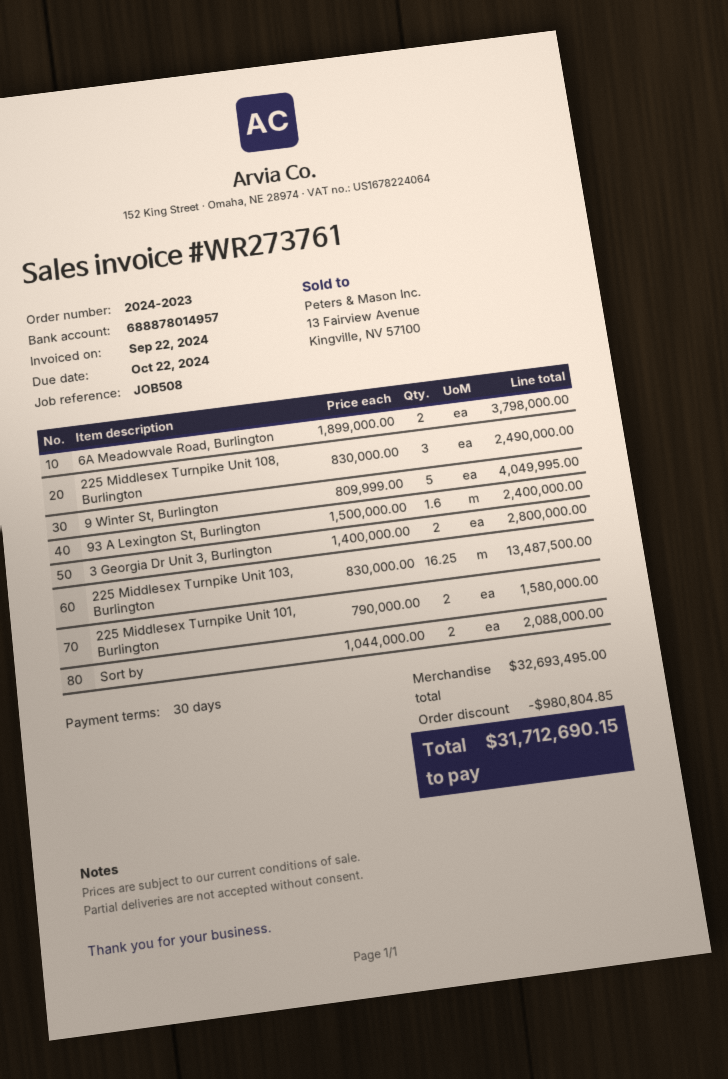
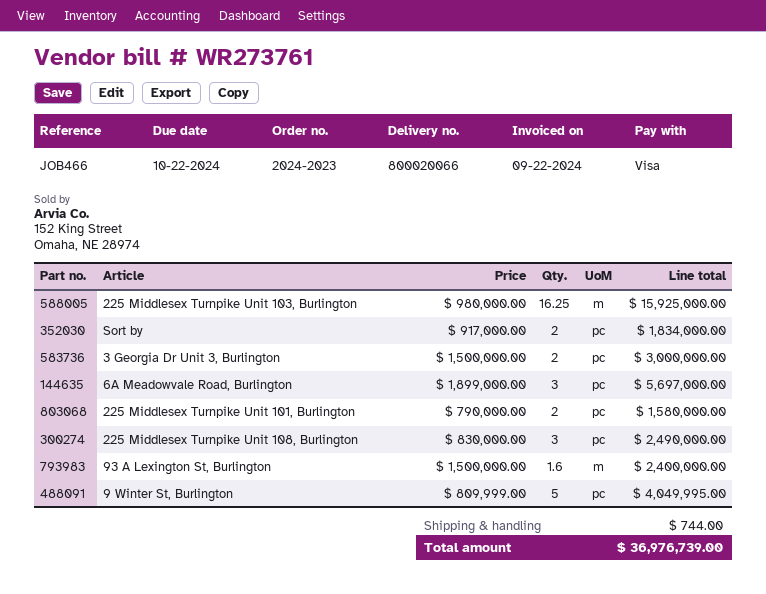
reference: JOB508 -> JOB466
6A Meadowvale Road, Burlington: 2 x 1899000.00 = 3798000.00 -> 3 x 1899000.00 = 5697000.00
3 Georgia Dr Unit 3, Burlington: 2 x 1400000.00 = 2800000.00 -> 2 x 1500000.00 = 3000000.00
225 Middlesex Turnpike Unit 103, Burlington: 16.25 x 830000.00 = 13487500.00 -> 16.25 x 980000.00 = 15925000.00
Sort by: 2 x 1044000.00 = 2088000.00 -> 2 x 917000.00 = 1834000.00
discount: 980804.85 -> none
shipping: none -> 744.00
total: 31712690.15 -> 36976739.00

